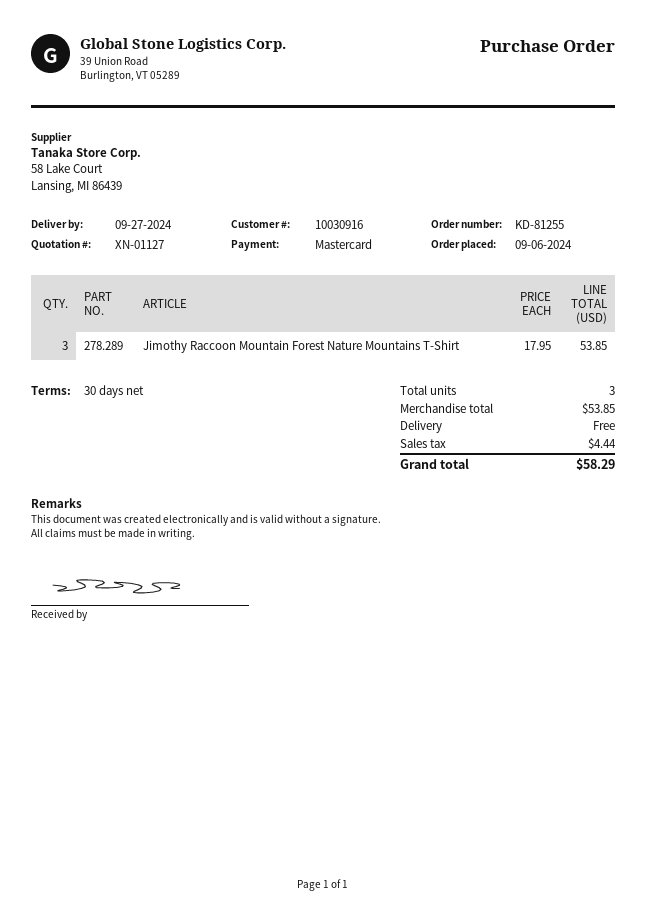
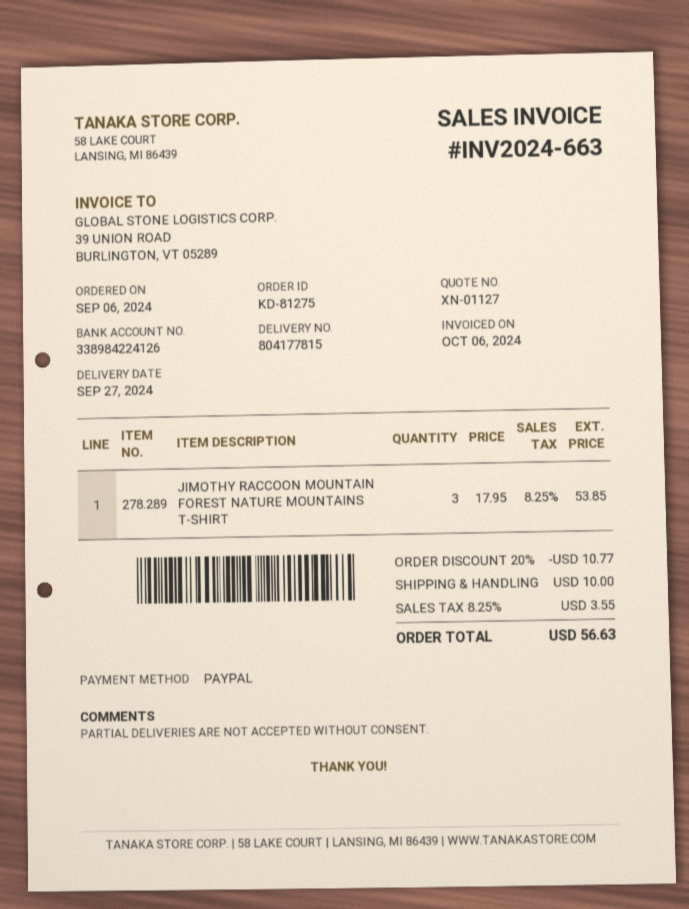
order number: KD-81255 -> KD-81275
payment method: Mastercard -> PayPal
discount: none -> 20% = 10.77
shipping: 0.00 -> 10.00
tax: 4.44 -> 3.55
total: 58.29 -> 56.63

